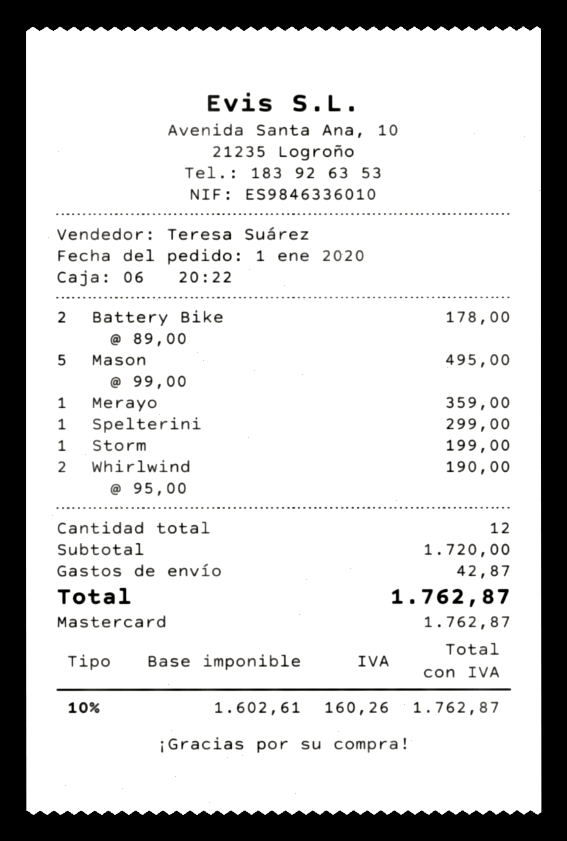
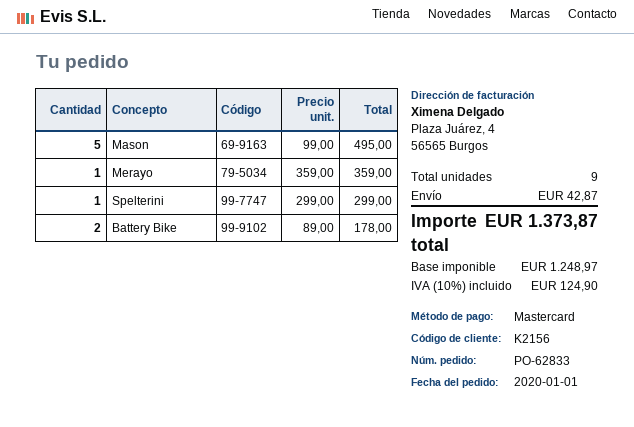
Storm: 1 x 199.00 = 199.00 -> none
Whirlwind: 2 x 95.00 = 190.00 -> none
total quantity: 12 -> 9
net: 1602.61 -> 1248.97
tax: 10% = 160.26 -> 10% = 124.90
total: 1762.87 -> 1373.87

